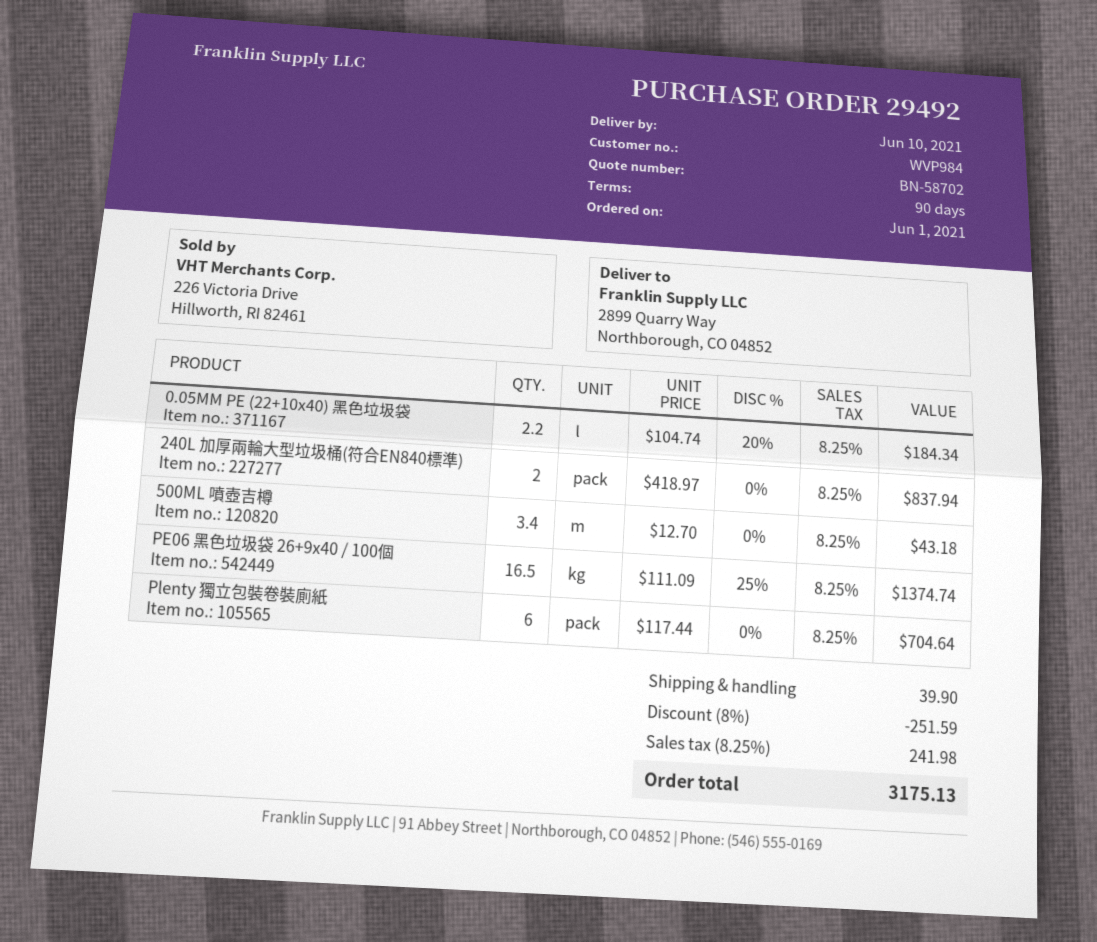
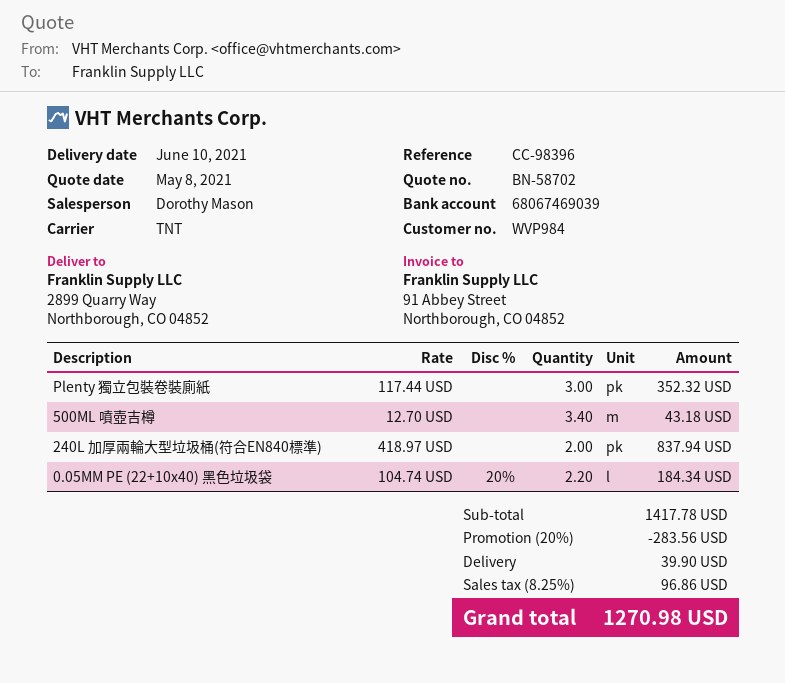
PE06 黑色垃圾袋 26+9x40 / 100個: 16.5 x 111.09 - 25% = 1374.74 -> none
Plenty 獨立包裝卷裝廁紙: 6 x 117.44 = 704.64 -> 3 x 117.44 = 352.32
discount: 8% = 251.59 -> 20% = 283.56
tax: 8.25% = 241.98 -> 8.25% = 96.86
total: 3175.13 -> 1270.98

